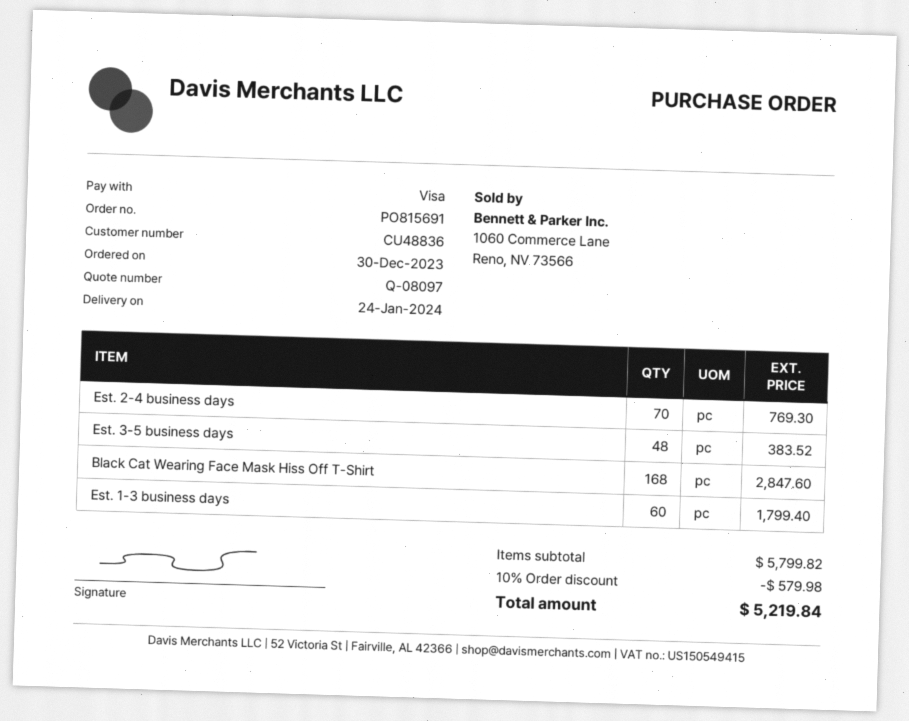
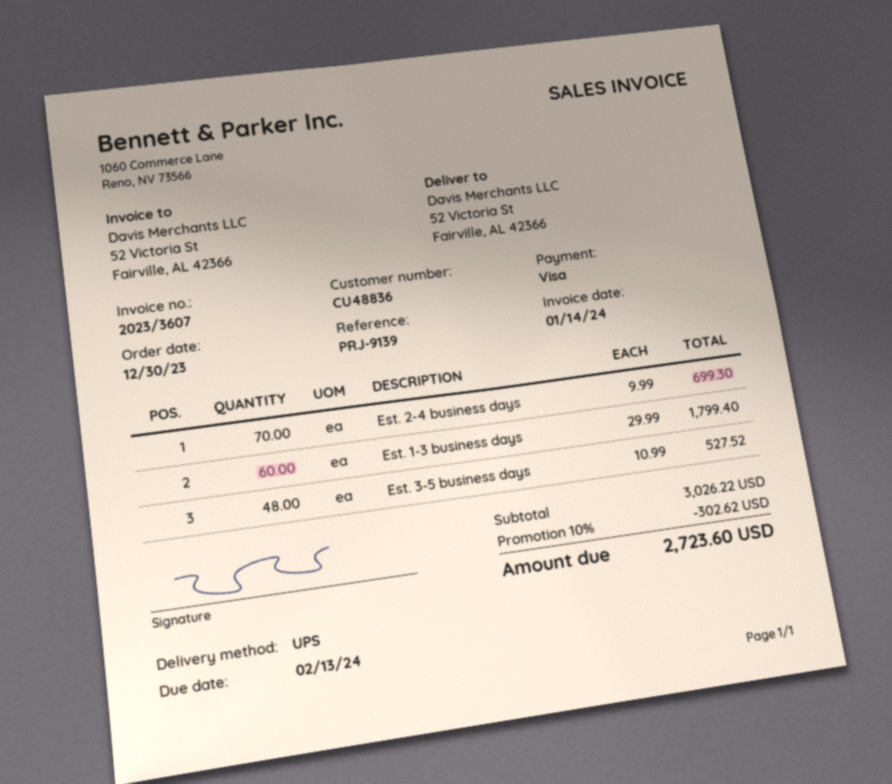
Est. 2-4 business days: 70 for 769.30 -> 70 for 699.30
Est. 3-5 business days: 48 for 383.52 -> 48 for 527.52
Black Cat Wearing Face Mask Hiss Off T-Shirt: 168 for 2847.60 -> none
subtotal: 5799.82 -> 3026.22
discount: 10% = 579.98 -> 10% = 302.62
total: 5219.84 -> 2723.60

